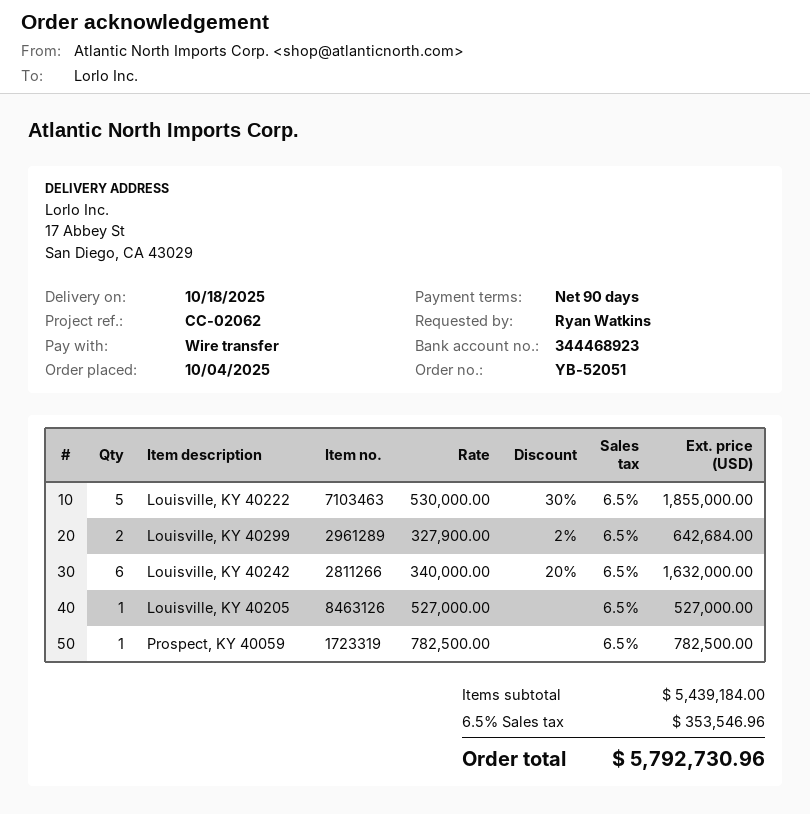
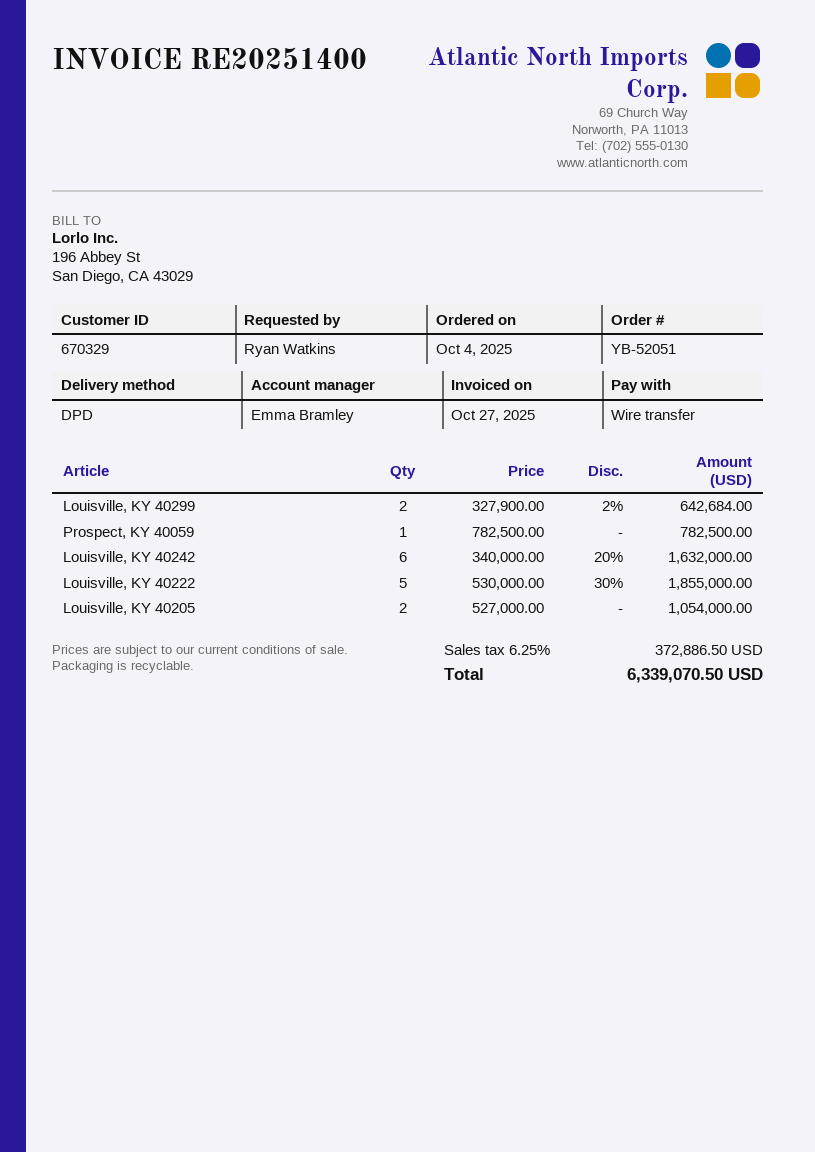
Louisville, KY 40205: 1 x 527000.00 = 527000.00 -> 2 x 527000.00 = 1054000.00
tax: 6.5% = 353546.96 -> 6.25% = 372886.50
total: 5792730.96 -> 6339070.50

